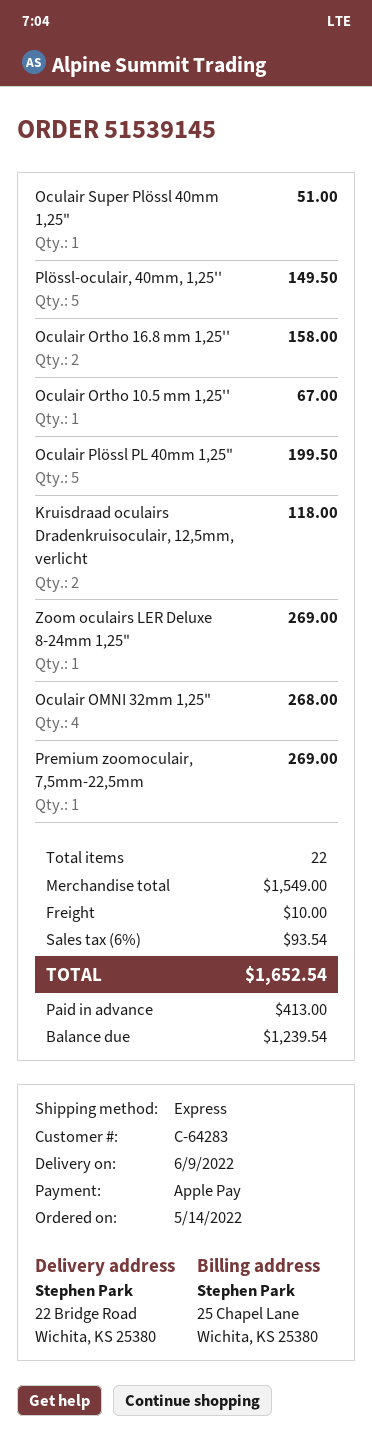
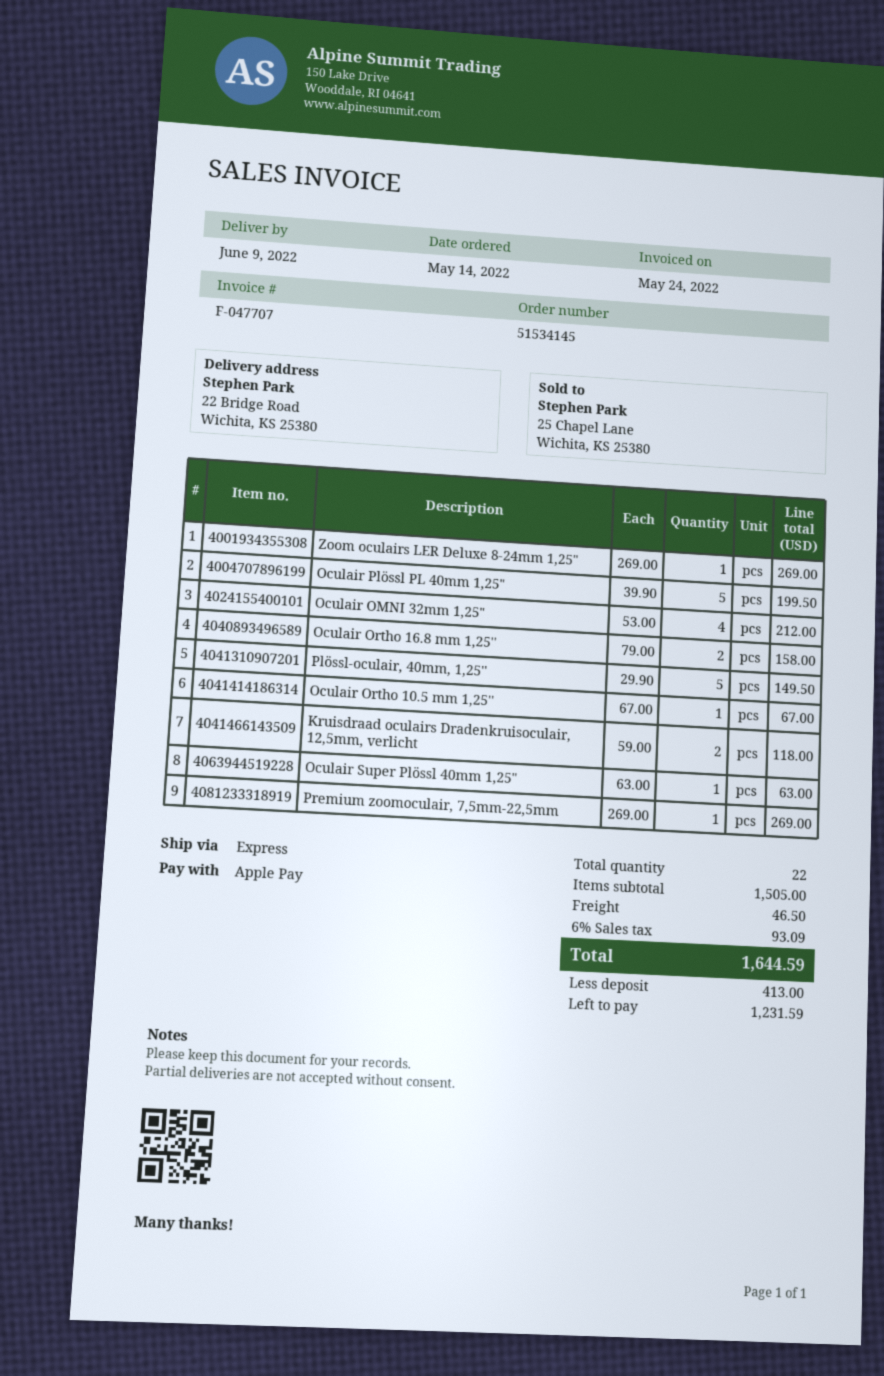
order number: 51539145 -> 51534145
Oculair Super Plössl 40mm 1,25": 1 for 51.00 -> 1 for 63.00
Oculair OMNI 32mm 1,25": 4 for 268.00 -> 4 for 212.00
subtotal: 1549.00 -> 1505.00
shipping: 10.00 -> 46.50
tax: 6% = 93.54 -> 6% = 93.09
total: 1652.54 -> 1644.59
balance: 1239.54 -> 1231.59

